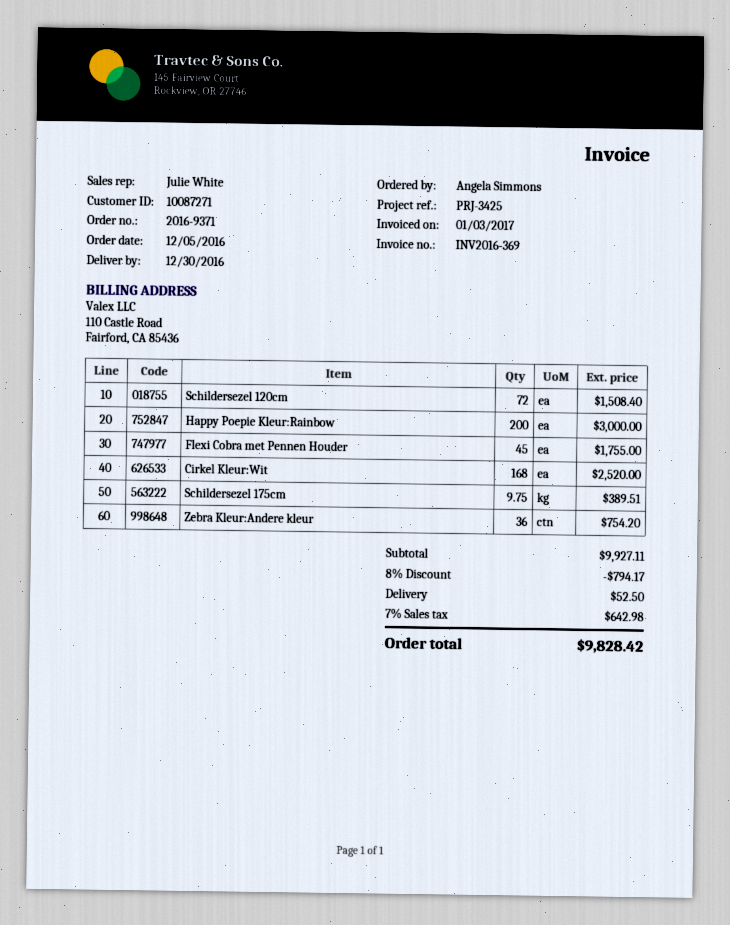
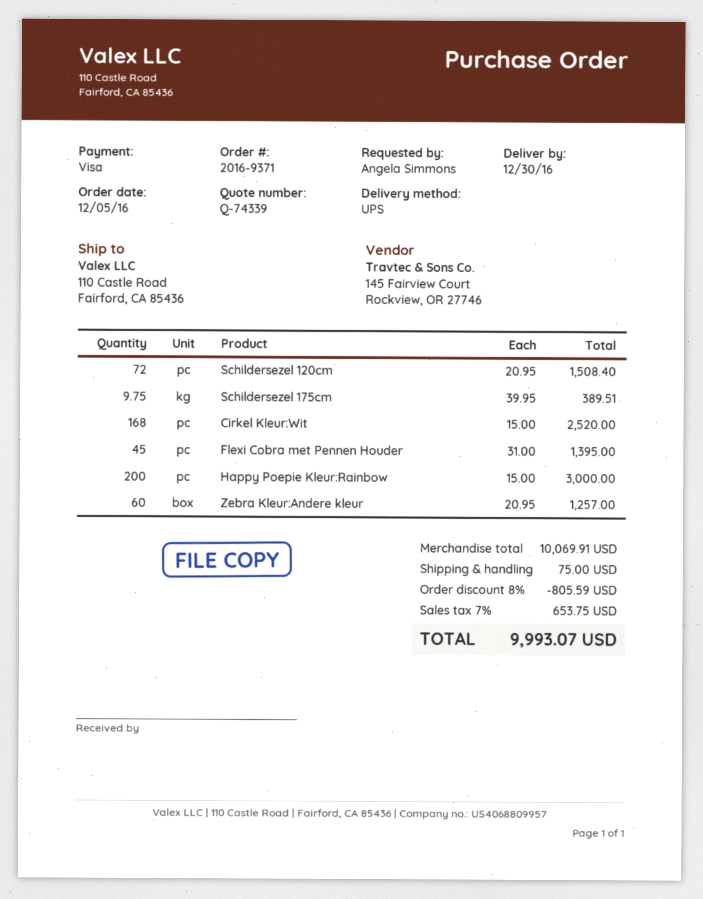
Flexi Cobra met Pennen Houder: 45 for 1755.00 -> 45 for 1395.00
Zebra Kleur:Andere kleur: 36 for 754.20 -> 60 for 1257.00
subtotal: 9927.11 -> 10069.91
discount: 8% = 794.17 -> 8% = 805.59
shipping: 52.50 -> 75.00
tax: 7% = 642.98 -> 7% = 653.75
total: 9828.42 -> 9993.07

